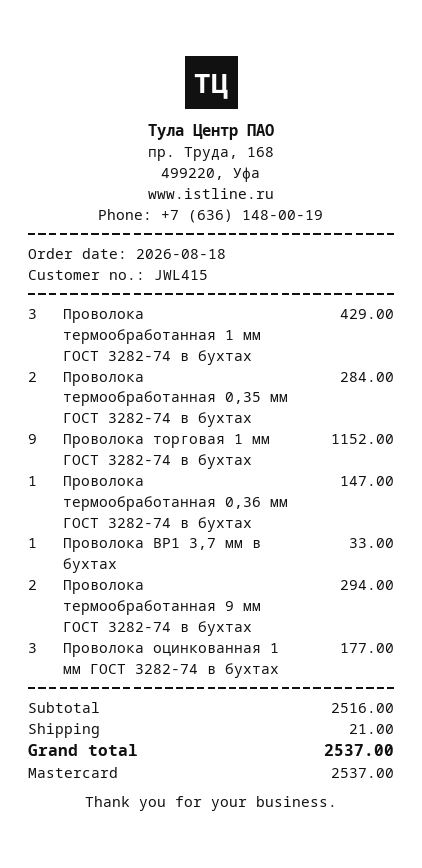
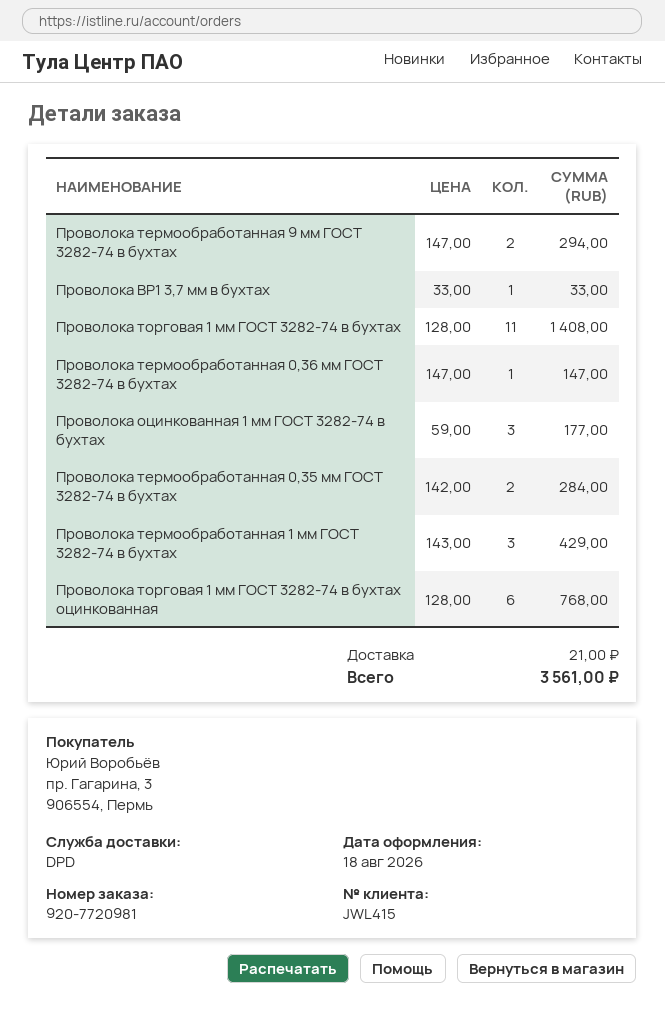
Проволока торговая 1 мм ГОСТ 3282-74 в бухтах: 9 for 1152.00 -> 11 for 1408.00
Проволока торговая 1 мм ГОСТ 3282-74 в бухтах оцинкованная: none -> 6 for 768.00
total: 2537.00 -> 3561.00

